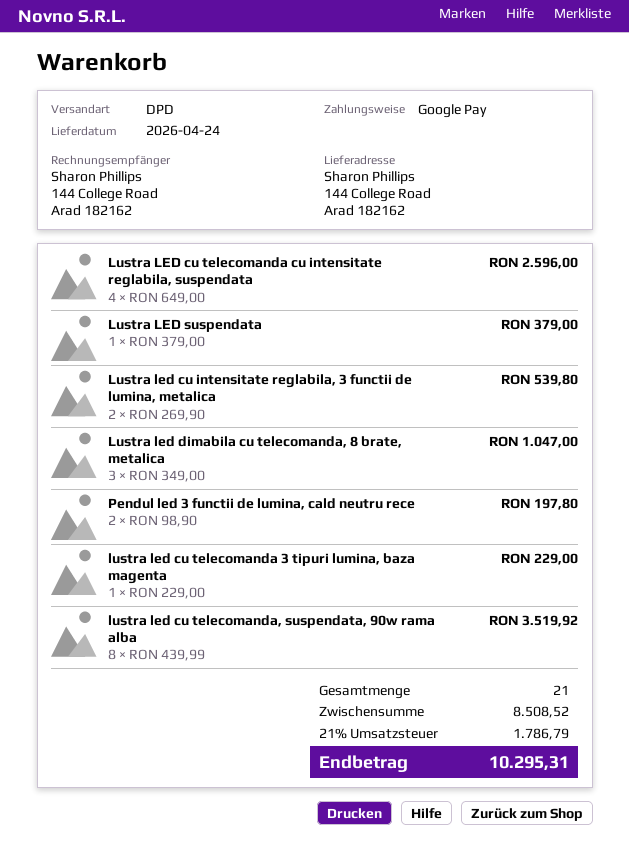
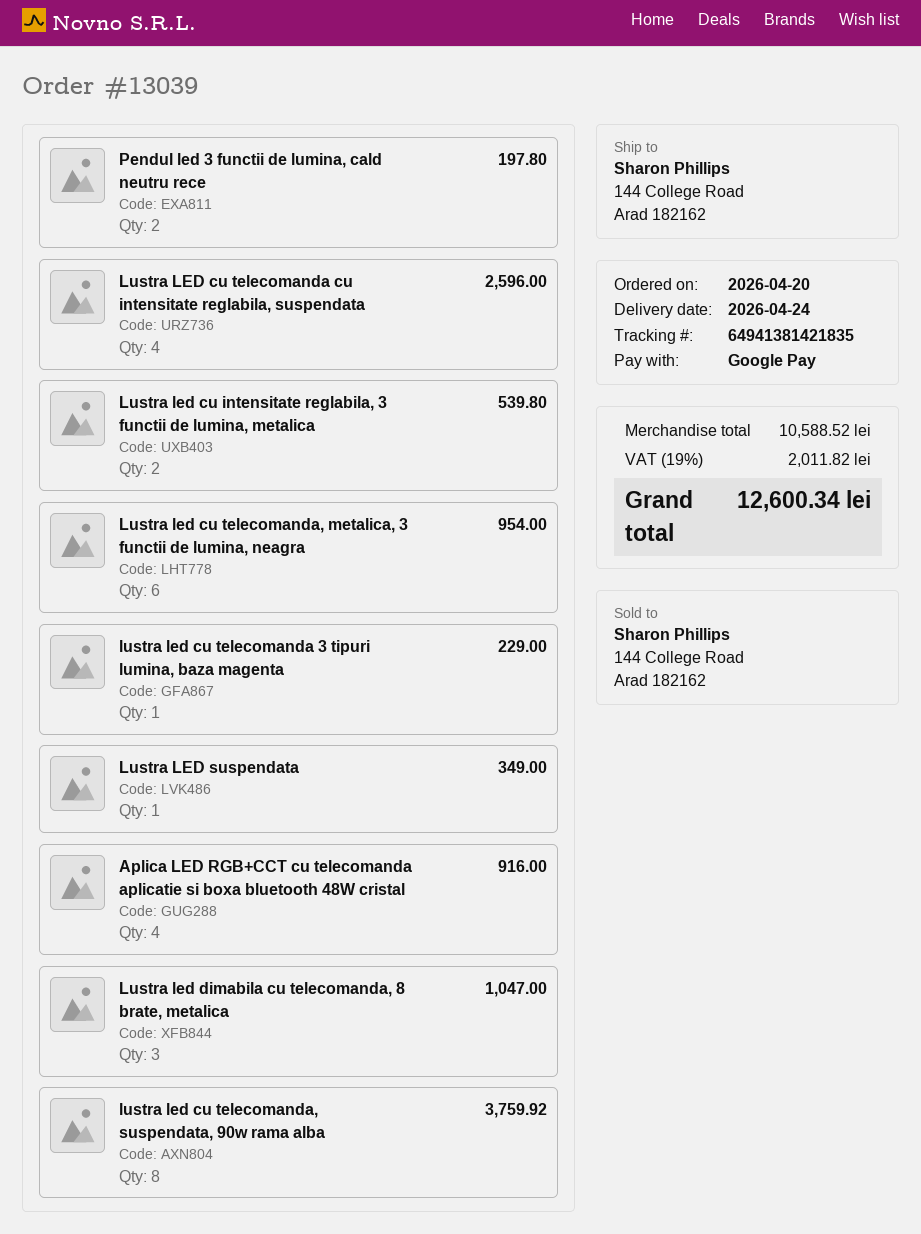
Lustra LED suspendata: 1 for 379.00 -> 1 for 349.00
lustra led cu telecomanda, suspendata, 90w rama alba: 8 for 3519.92 -> 8 for 3759.92
Lustra led cu telecomanda, metalica, 3 functii de lumina, neagra: none -> 6 for 954.00
Aplica LED RGB+CCT cu telecomanda aplicatie si boxa bluetooth 48W cristal: none -> 4 for 916.00
subtotal: 8508.52 -> 10588.52
tax: 21% = 1786.79 -> 19% = 2011.82
total: 10295.31 -> 12600.34

